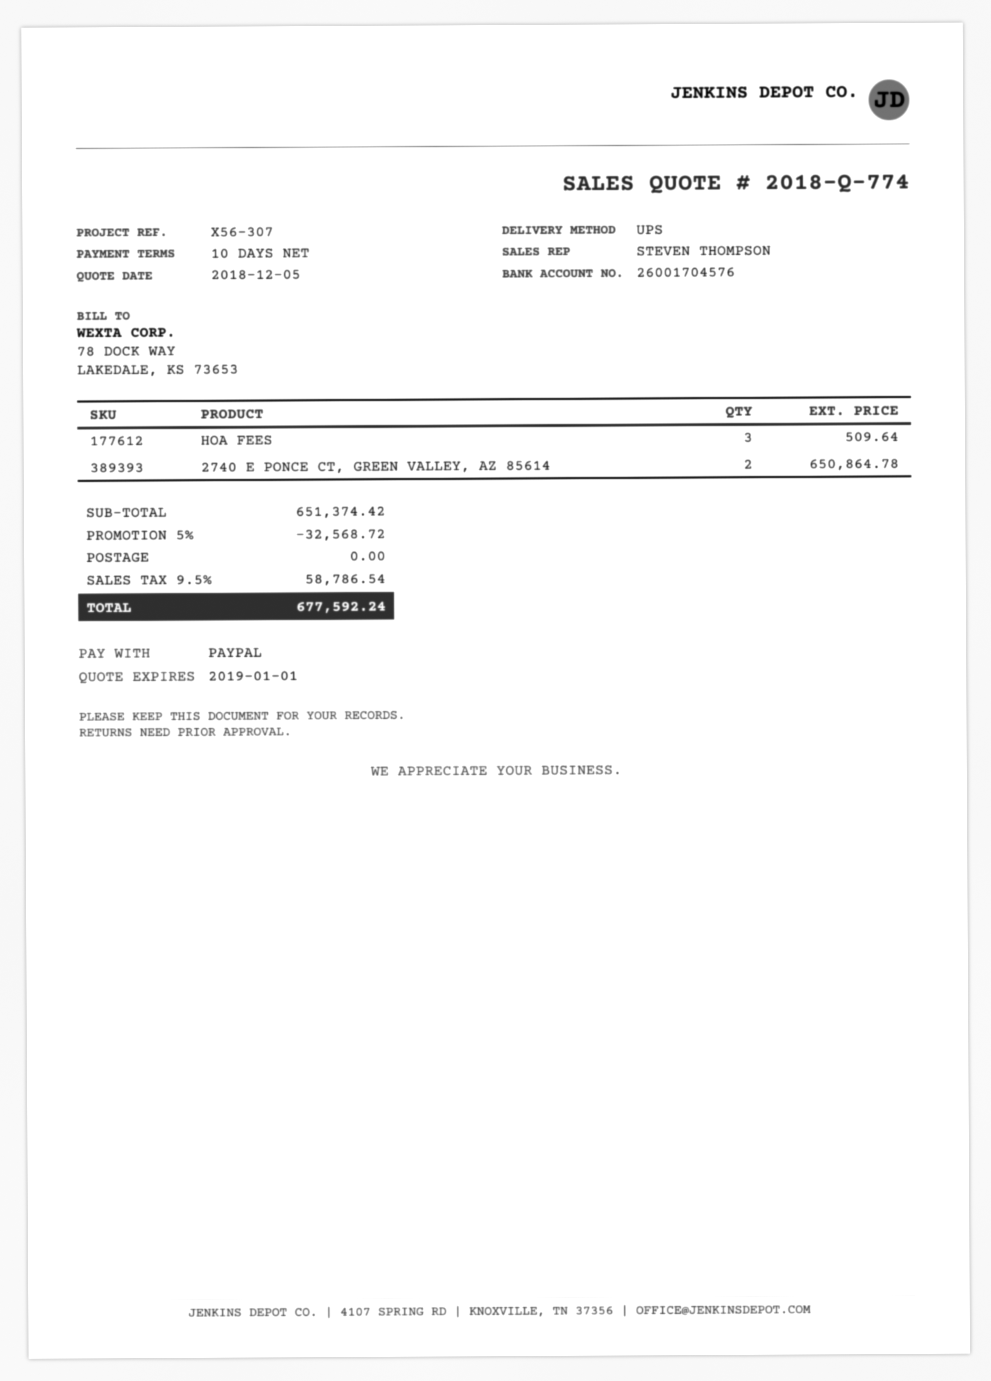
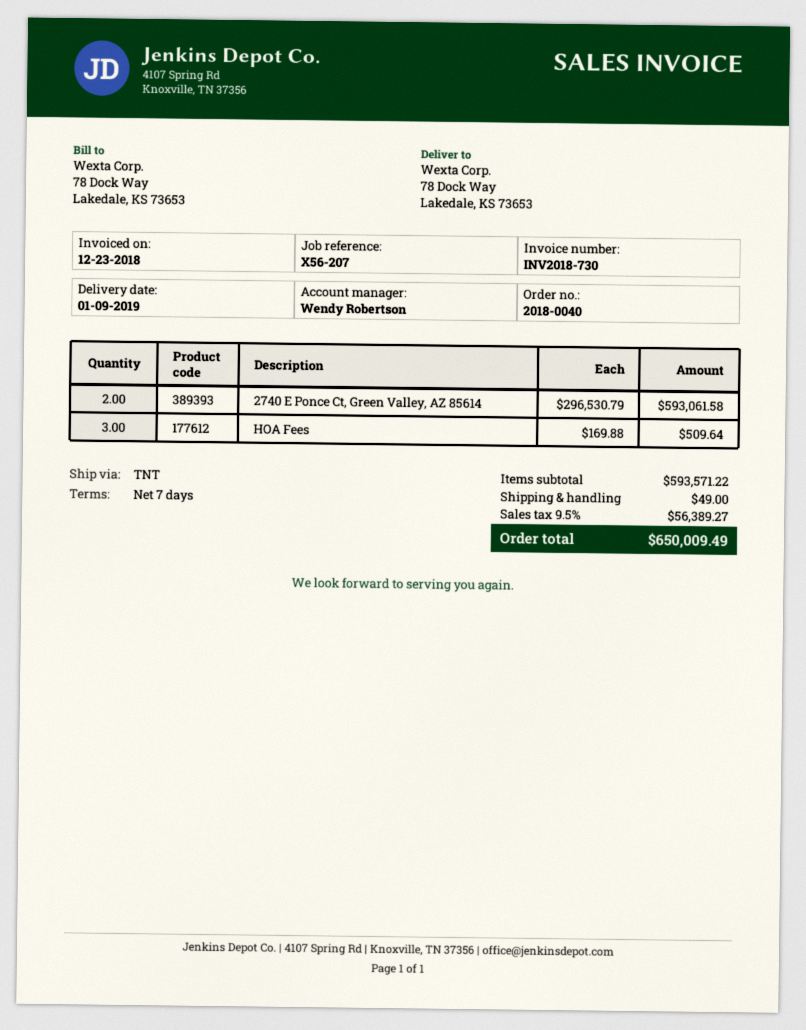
payment terms: 10 days -> 7 days
reference: X56-307 -> X56-207
sales rep: STEVEN THOMPSON -> Wendy Robertson
shipping method: UPS -> TNT
2740 E PONCE CT, GREEN VALLEY, AZ 85614: 2 for 650864.78 -> 2 for 593061.58
subtotal: 651374.42 -> 593571.22
discount: 5% = 32568.72 -> none
shipping: 0.00 -> 49.00
tax: 9.5% = 58786.54 -> 9.5% = 56389.27
total: 677592.24 -> 650009.49

